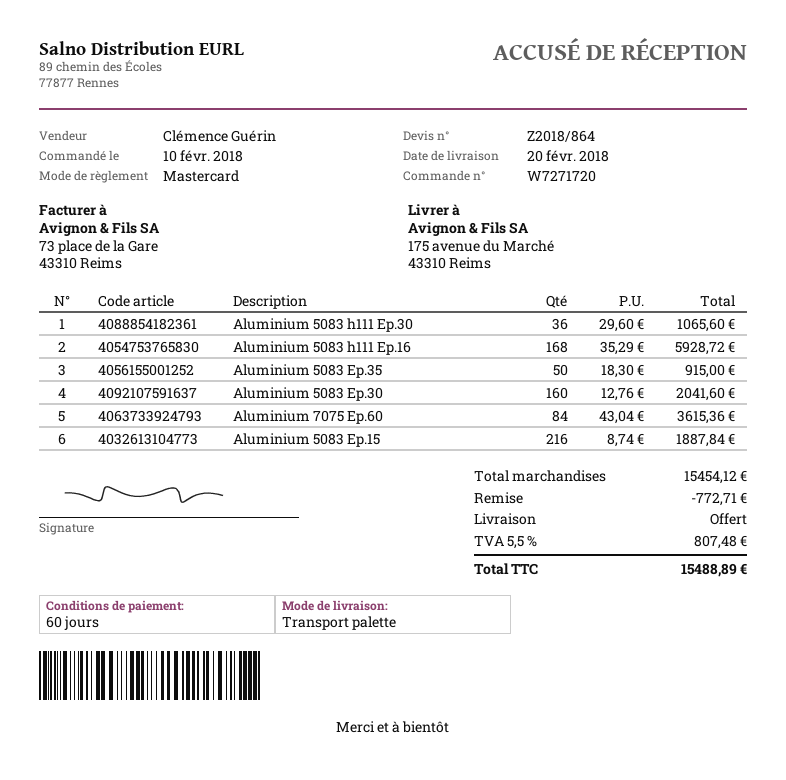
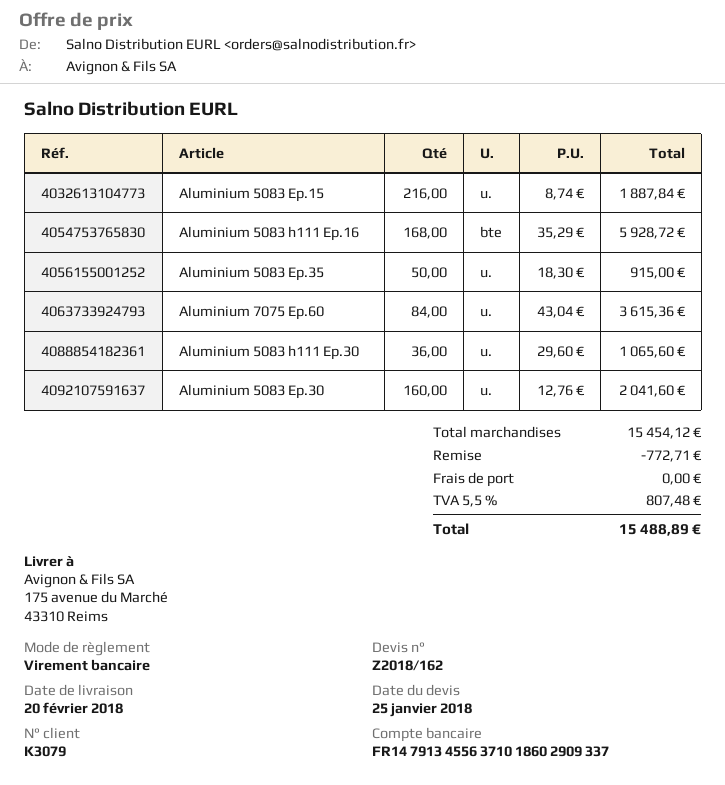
quote number: Z2018/864 -> Z2018/162
payment method: Mastercard -> bank transfer

